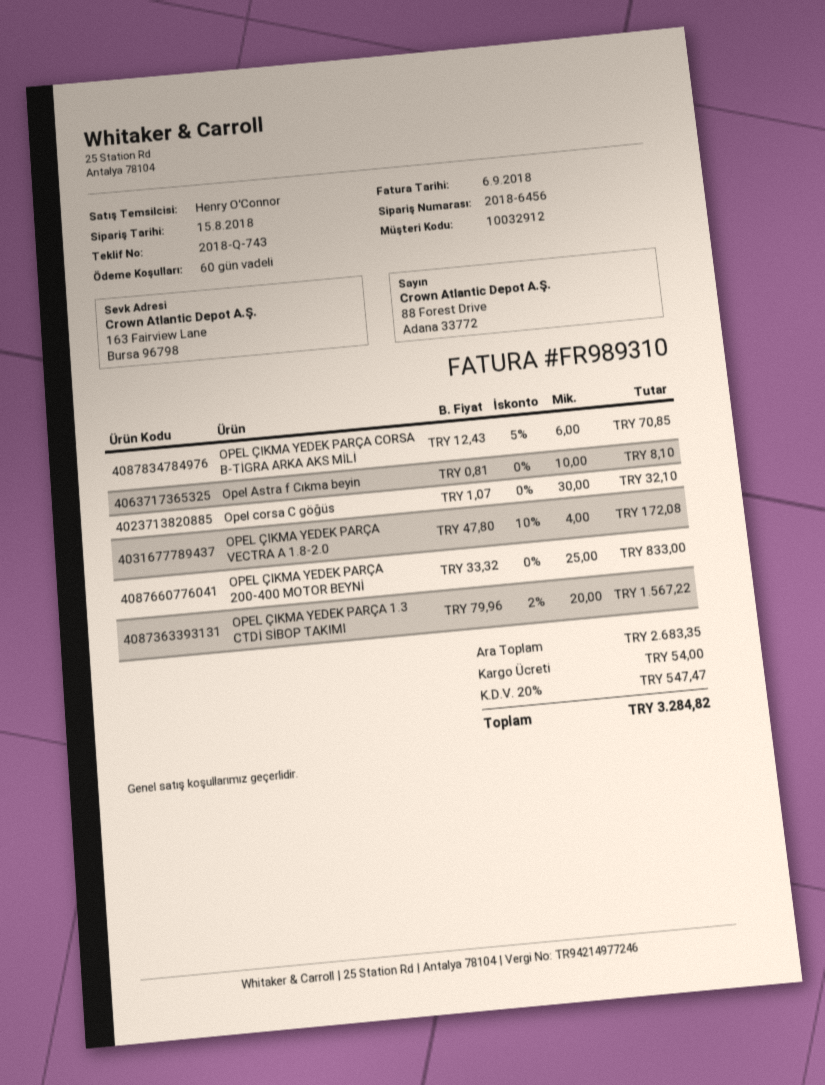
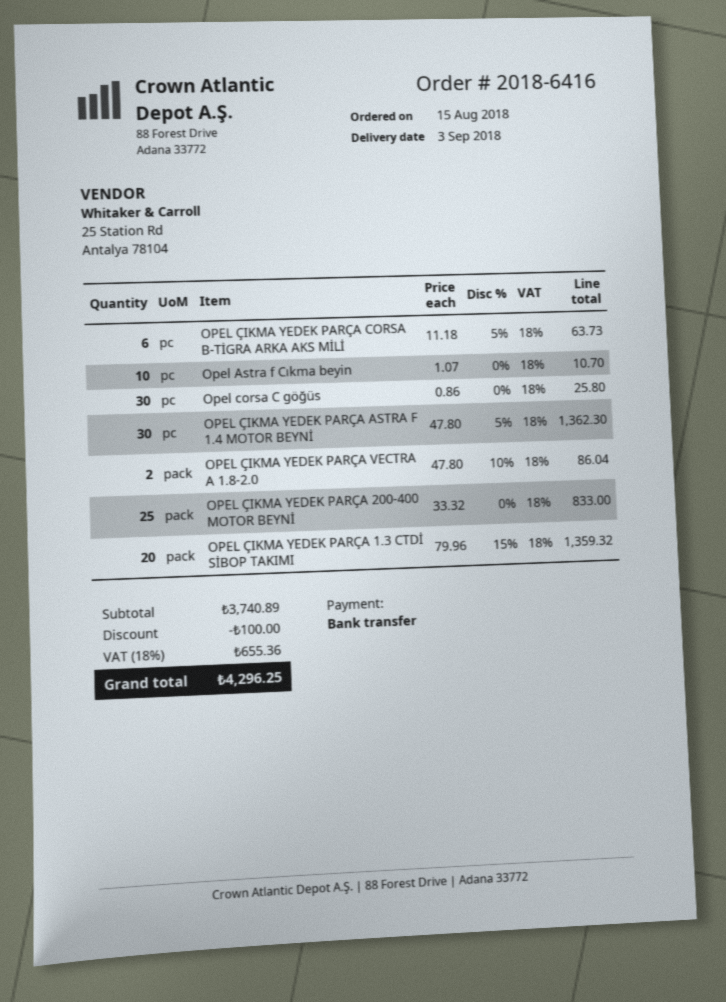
order number: 2018-6456 -> 2018-6416
OPEL ÇIKMA YEDEK PARÇA CORSA B-TİGRA ARKA AKS MİLİ: 6 x 12.43 - 5% = 70.85 -> 6 x 11.18 - 5% = 63.73
Opel Astra f Cıkma beyin: 10 x 0.81 = 8.10 -> 10 x 1.07 = 10.70
Opel corsa C göğüs: 30 x 1.07 = 32.10 -> 30 x 0.86 = 25.80
OPEL ÇIKMA YEDEK PARÇA VECTRA A 1.8-2.0: 4 x 47.80 - 10% = 172.08 -> 2 x 47.80 - 10% = 86.04
OPEL ÇIKMA YEDEK PARÇA 1.3 CTDİ SİBOP TAKIMI: 20 x 79.96 - 2% = 1567.22 -> 20 x 79.96 - 15% = 1359.32
OPEL ÇIKMA YEDEK PARÇA ASTRA F 1.4 MOTOR BEYNİ: none -> 30 x 47.80 - 5% = 1362.30
subtotal: 2683.35 -> 3740.89
discount: none -> 100.00
shipping: 54.00 -> none
tax: 20% = 547.47 -> 18% = 655.36
total: 3284.82 -> 4296.25

